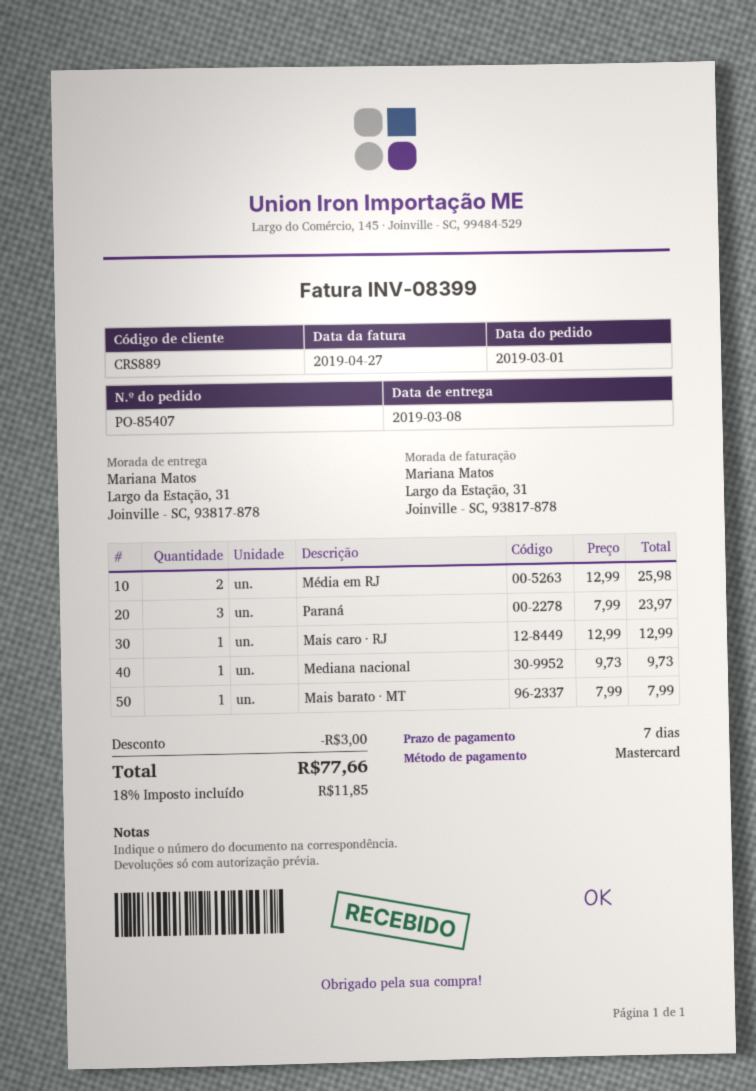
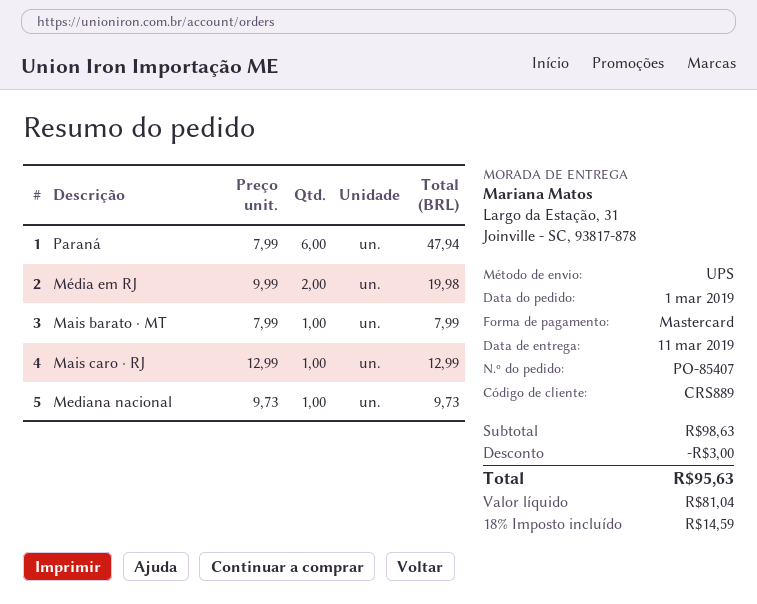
delivery date: 2019-03-08 -> 2019-03-11
Média em RJ: 2 x 12.99 = 25.98 -> 2 x 9.99 = 19.98
Paraná: 3 x 7.99 = 23.97 -> 6 x 7.99 = 47.94
tax: 18% = 11.85 -> 18% = 14.59
total: 77.66 -> 95.63

